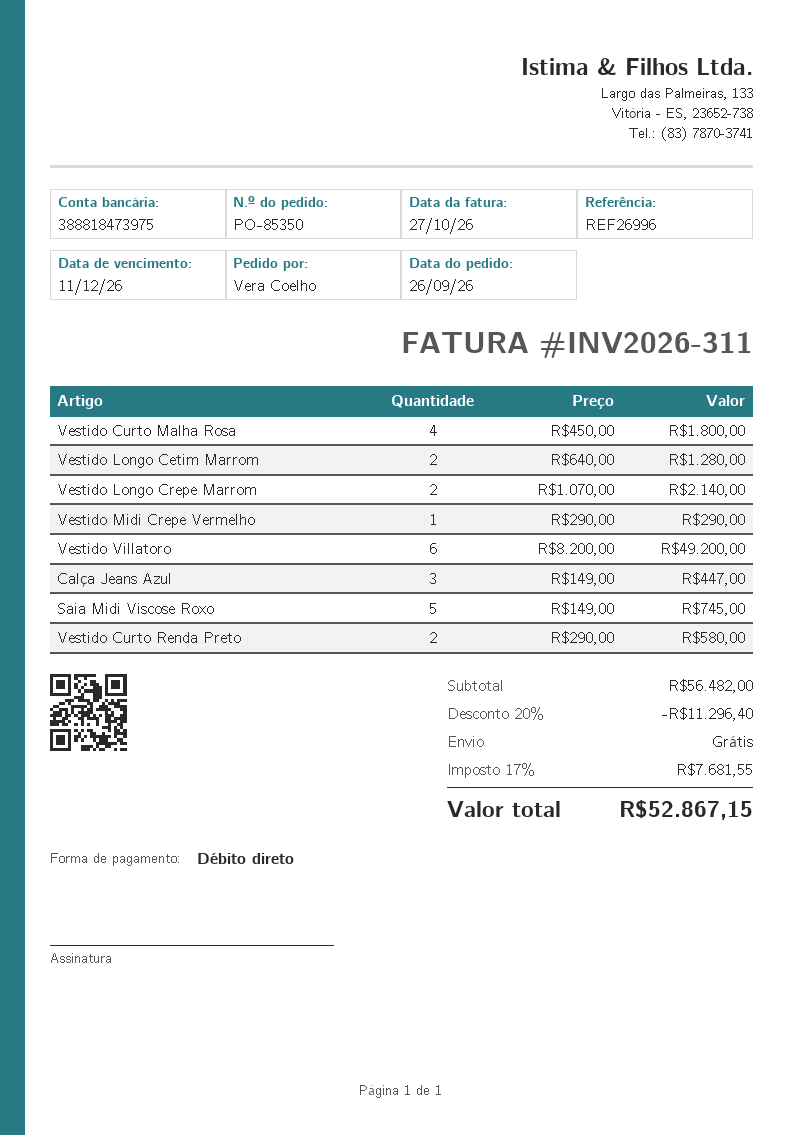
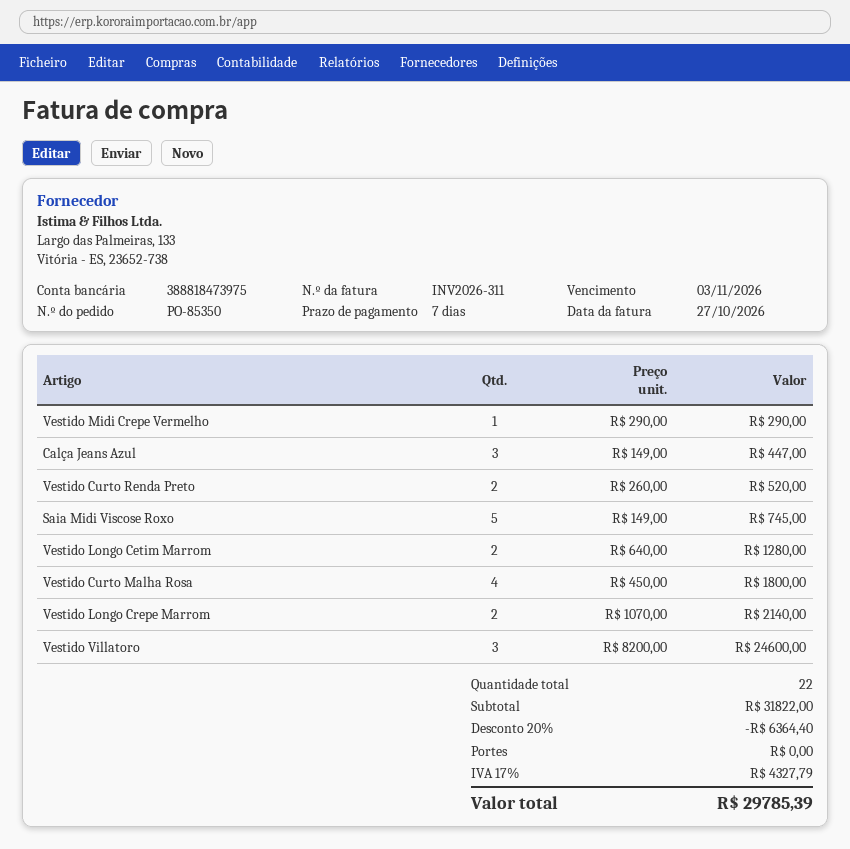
due date: 2026-12-11 -> 2026-11-03
Vestido Villatoro: 6 x 8200.00 = 49200.00 -> 3 x 8200.00 = 24600.00
Vestido Curto Renda Preto: 2 x 290.00 = 580.00 -> 2 x 260.00 = 520.00
subtotal: 56482.00 -> 31822.00
discount: 20% = 11296.40 -> 20% = 6364.40
tax: 17% = 7681.55 -> 17% = 4327.79
total: 52867.15 -> 29785.39

